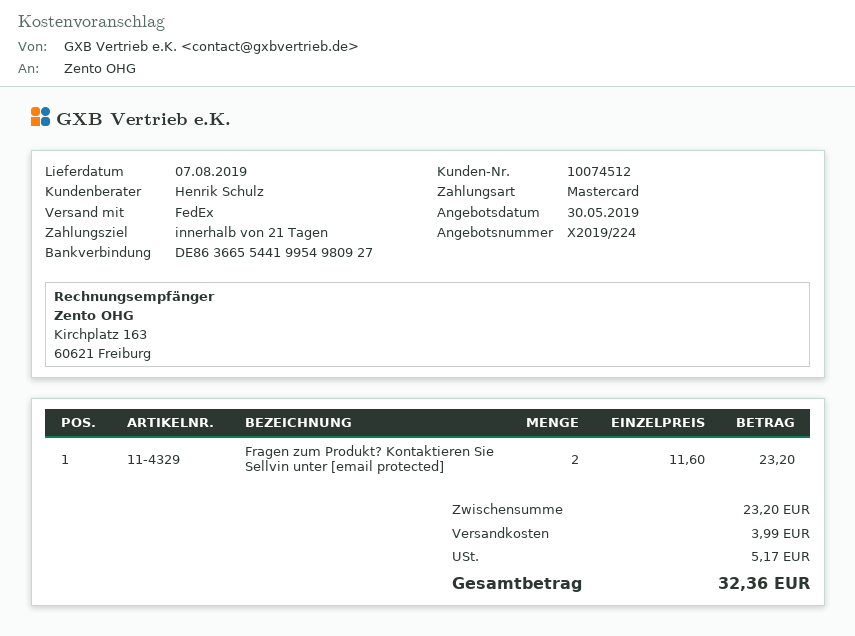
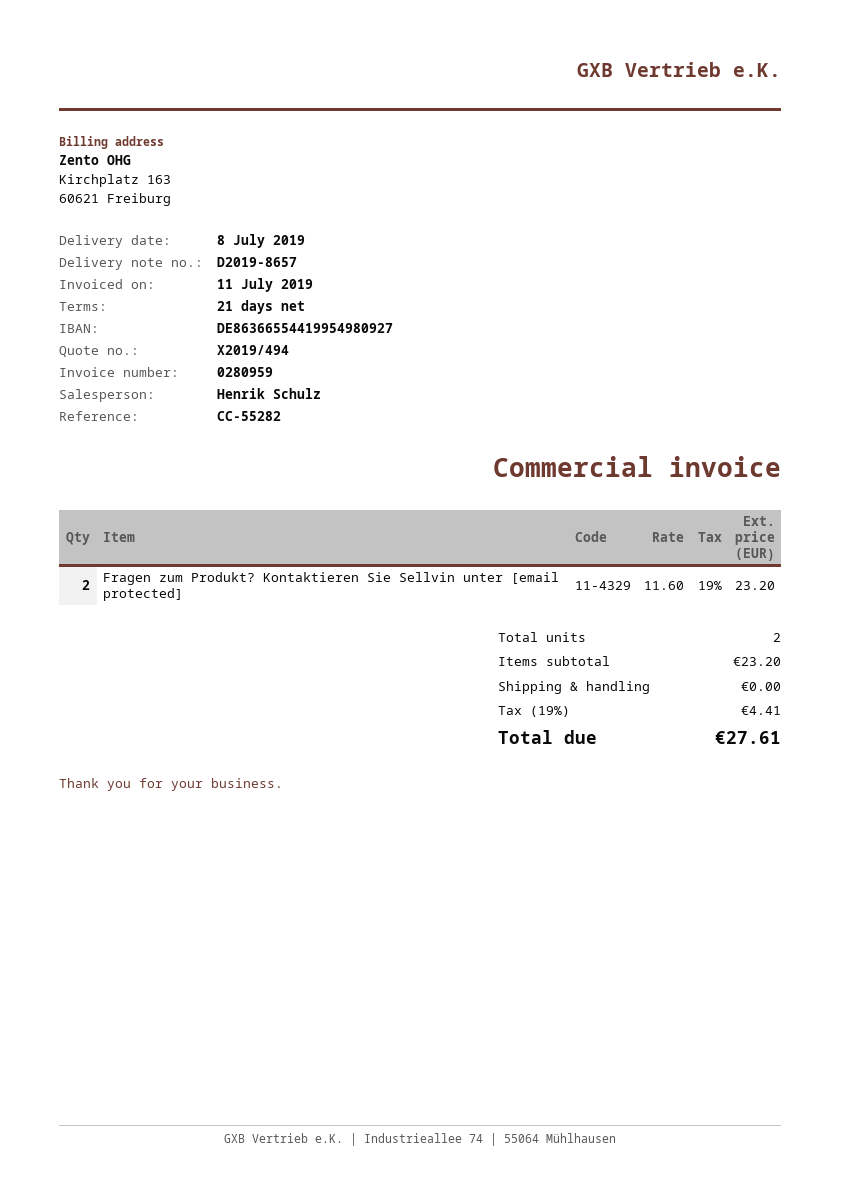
quote number: X2019/224 -> X2019/494
delivery date: 2019-08-07 -> 2019-07-08
shipping: 3.99 -> 0.00
tax: 5.17 -> 4.41
total: 32.36 -> 27.61

